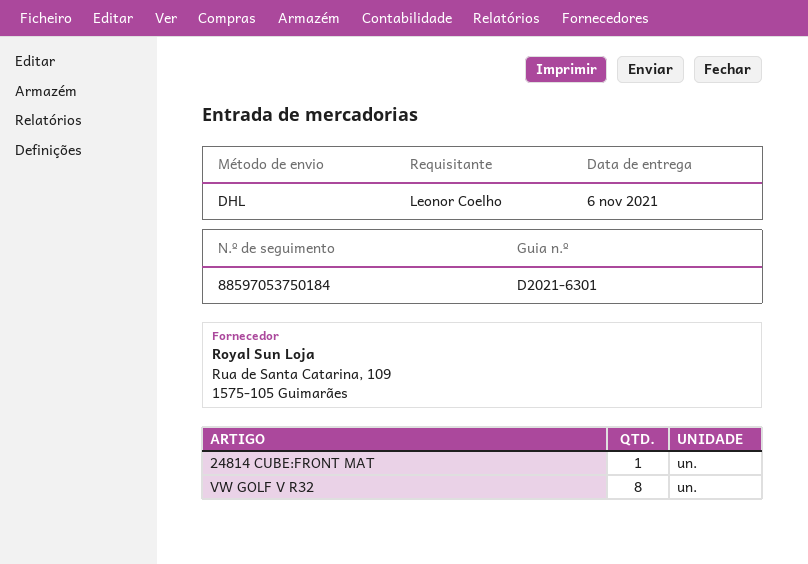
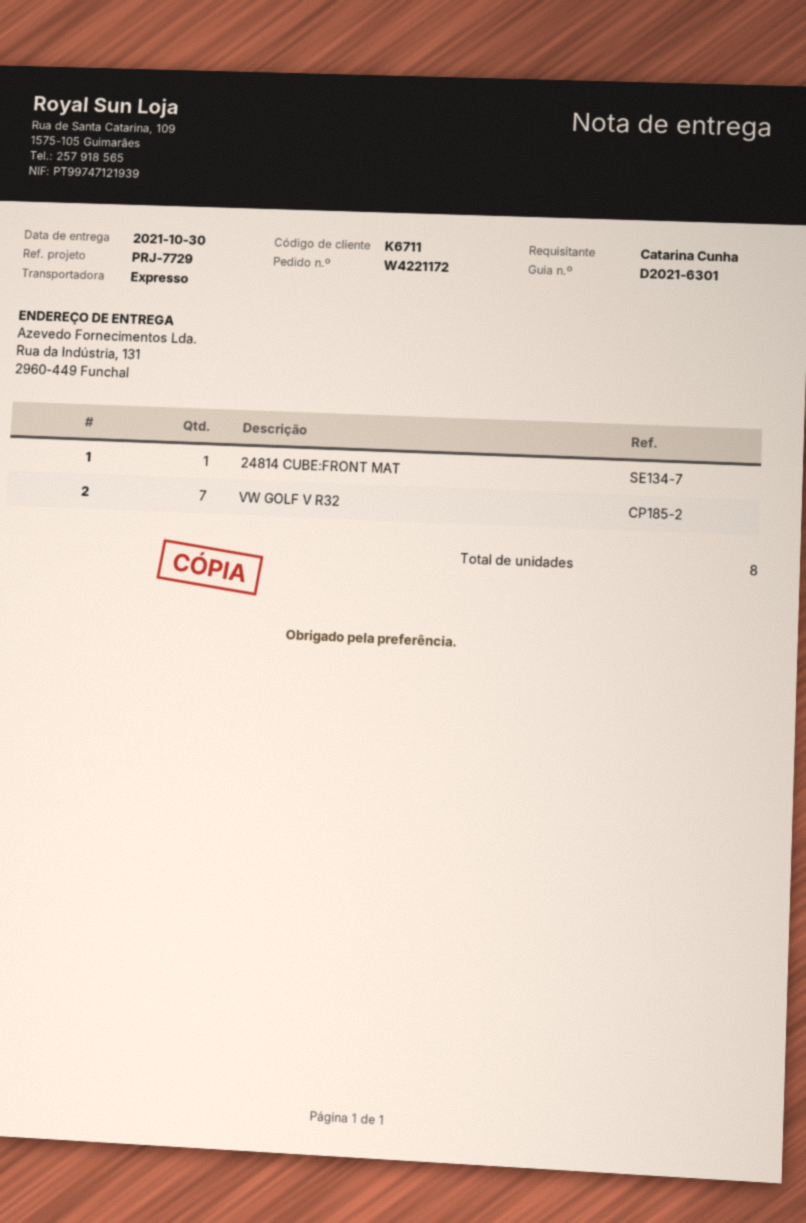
delivery date: 2021-11-06 -> 2021-10-30
ordered by: Leonor Coelho -> Catarina Cunha
shipping method: DHL -> express
VW GOLF V R32: 8 -> 7

